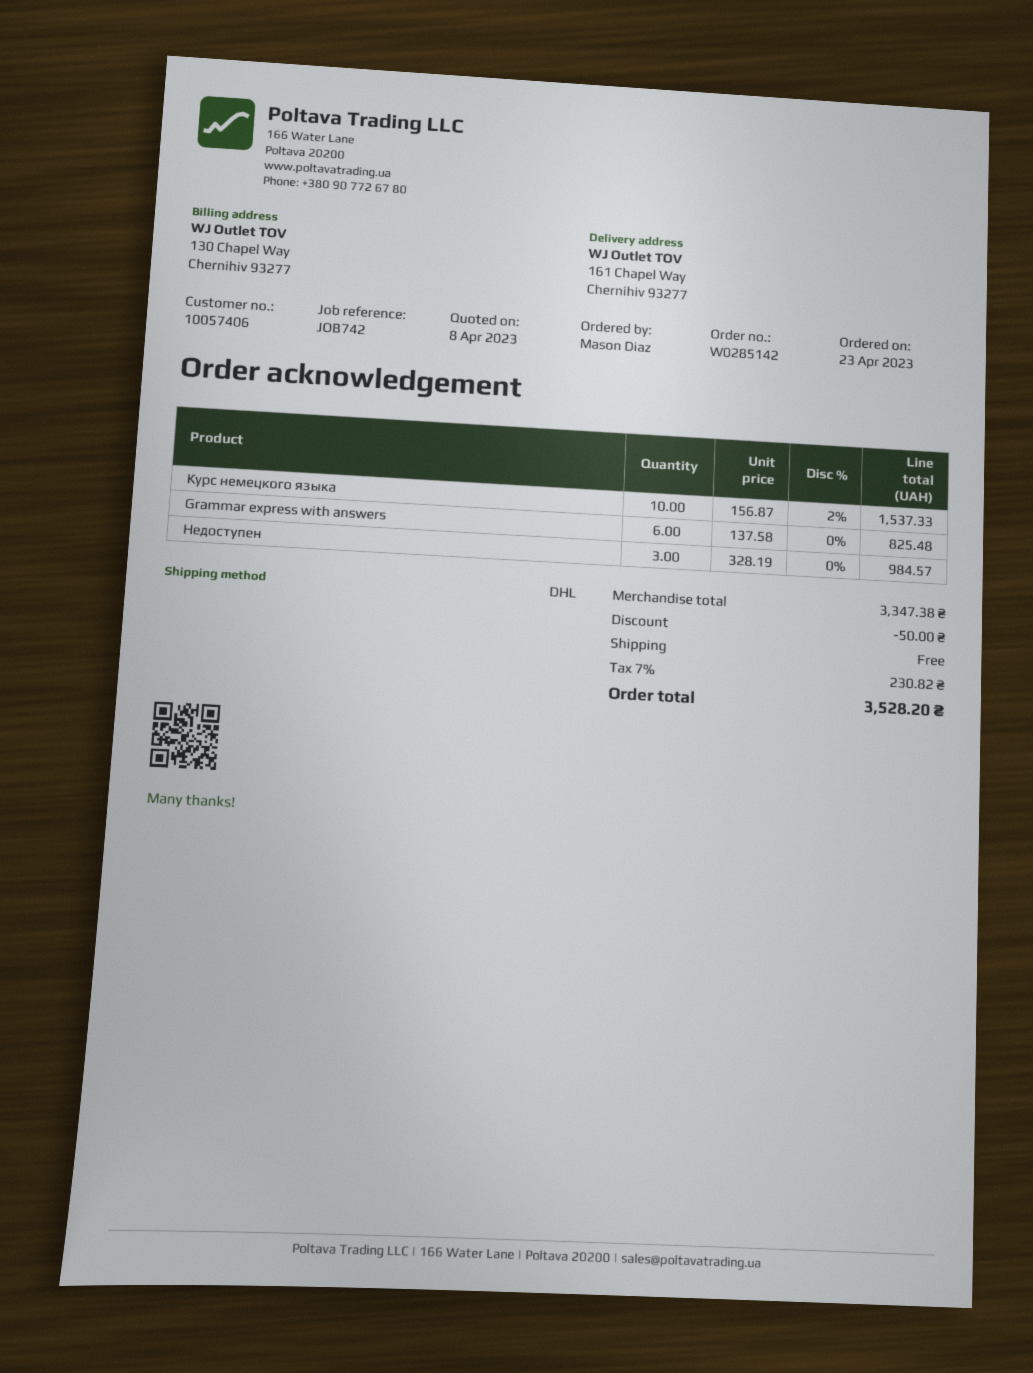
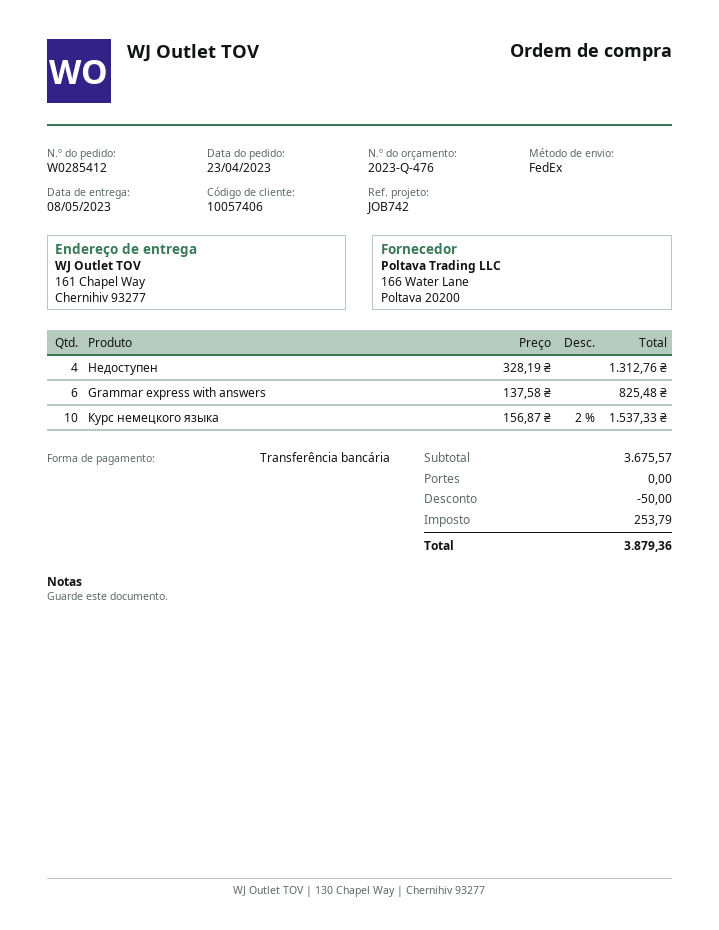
order number: W0285142 -> W0285412
shipping method: DHL -> FedEx
Недоступен: 3 x 328.19 = 984.57 -> 4 x 328.19 = 1312.76
subtotal: 3347.38 -> 3675.57
tax: 230.82 -> 253.79
total: 3528.20 -> 3879.36

